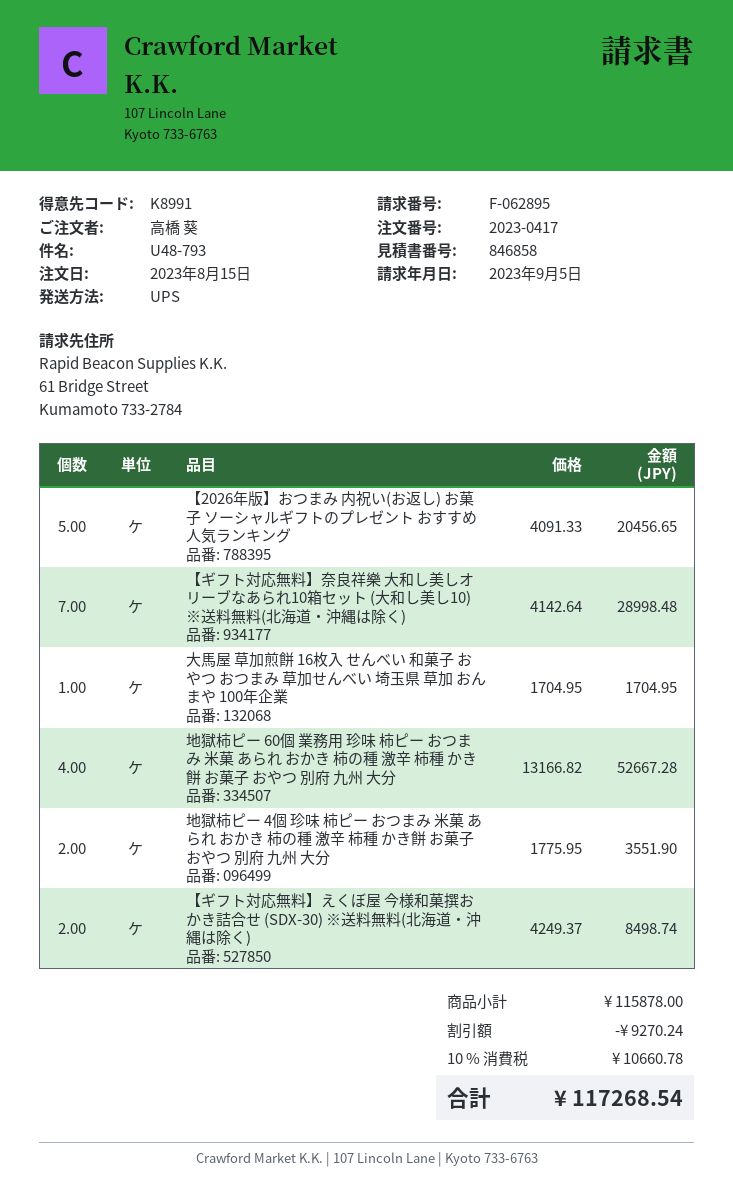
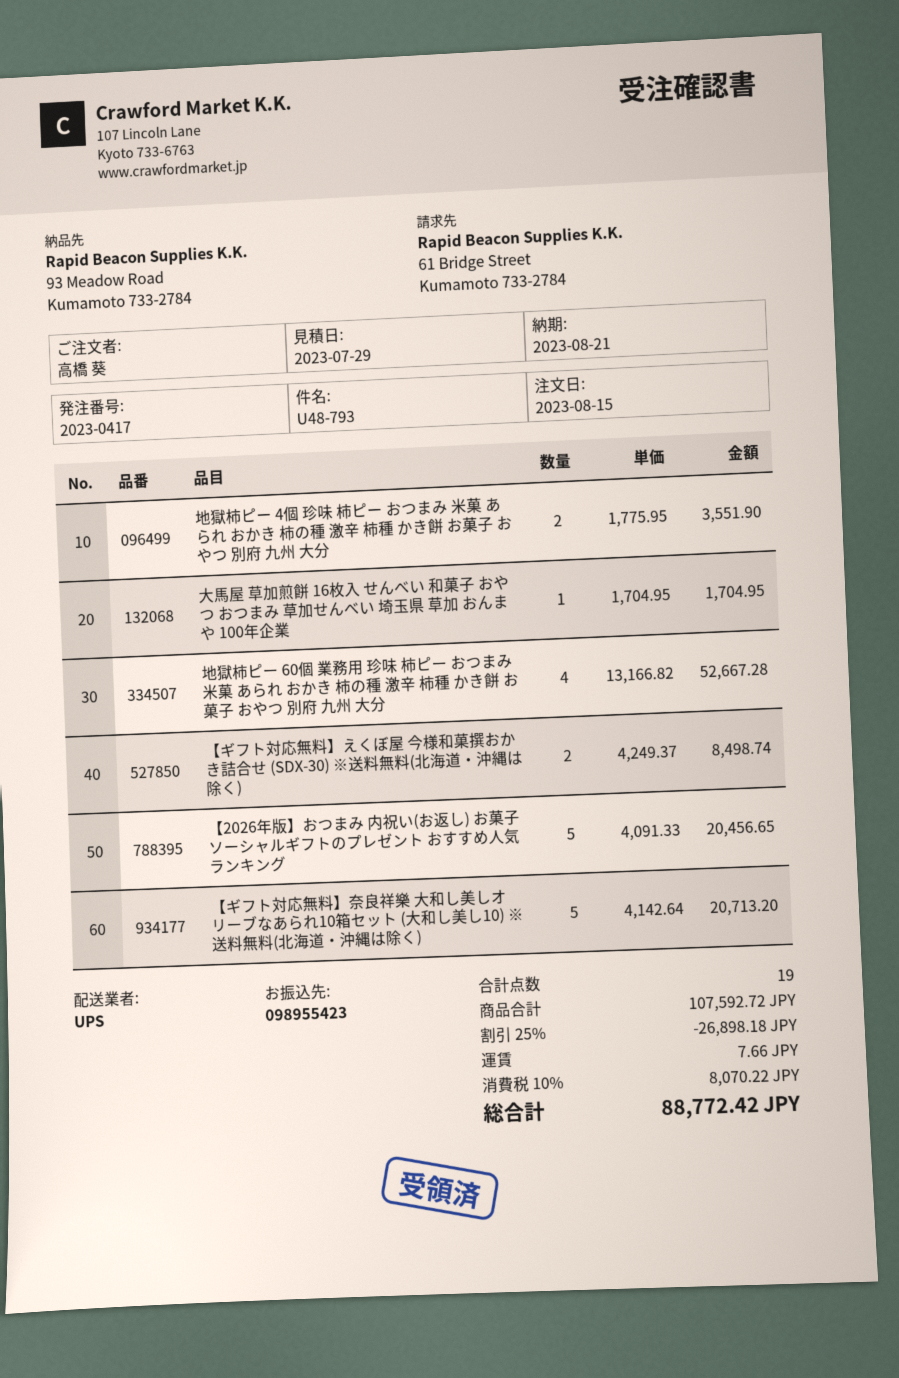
【ギフト対応無料】奈良祥樂 大和し美しオリーブなあられ10箱セット (大和し美し10) ※送料無料(北海道・沖縄は除く): 7 x 4142.64 = 28998.48 -> 5 x 4142.64 = 20713.20
subtotal: 115878.00 -> 107592.72
discount: 9270.24 -> 26898.18
shipping: none -> 7.66
tax: 10% = 10660.78 -> 10% = 8070.22
total: 117268.54 -> 88772.42

